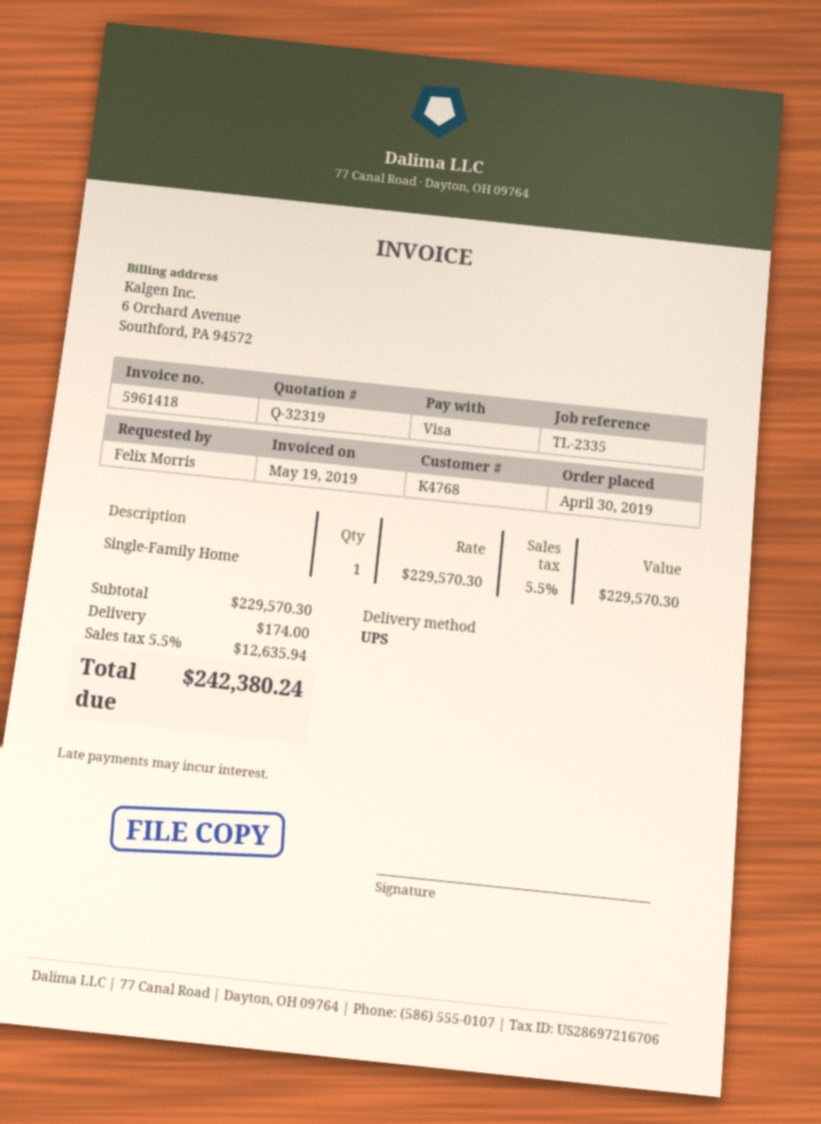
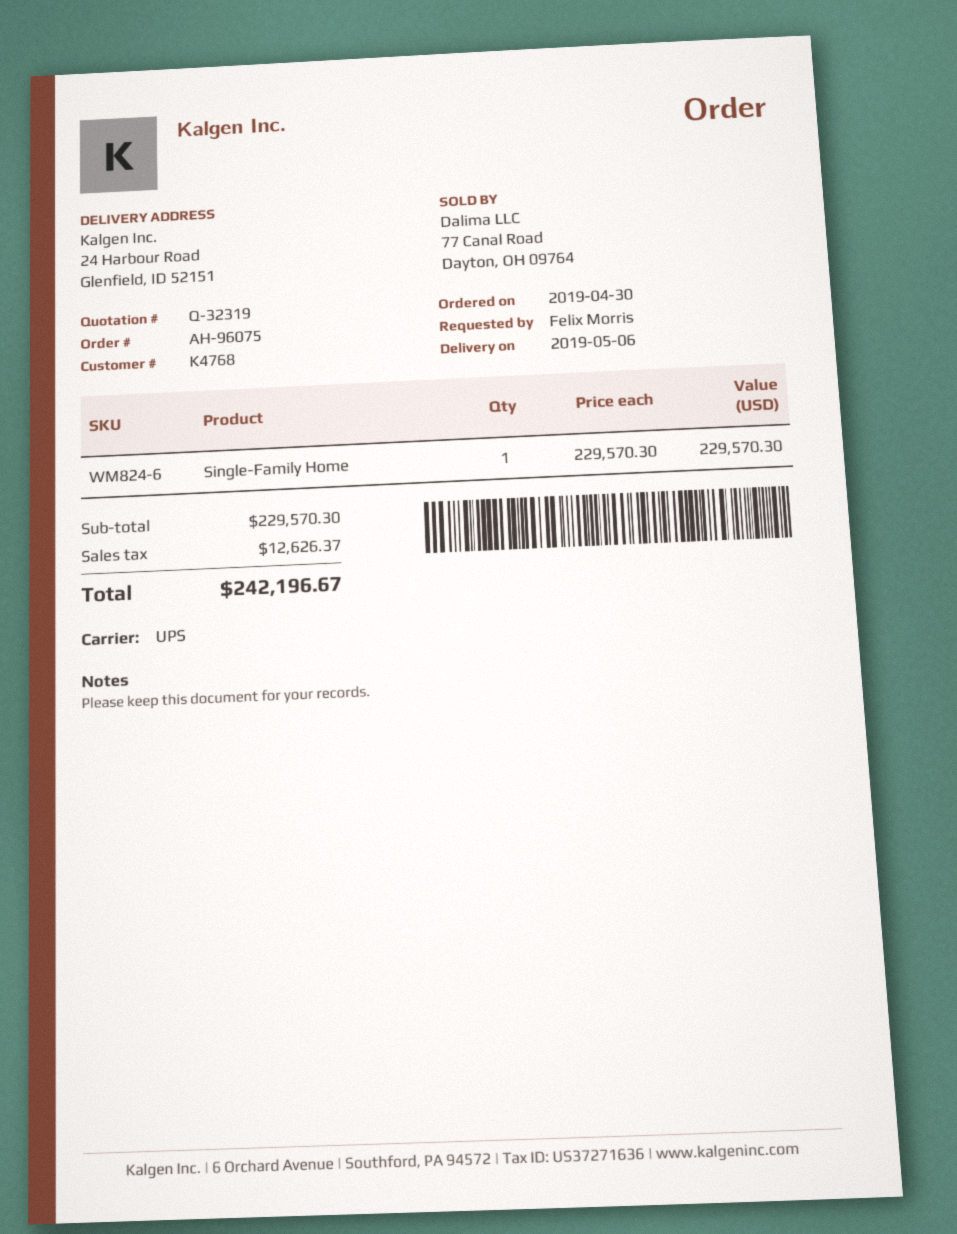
shipping: 174.00 -> none
tax: 12635.94 -> 12626.37
total: 242380.24 -> 242196.67

